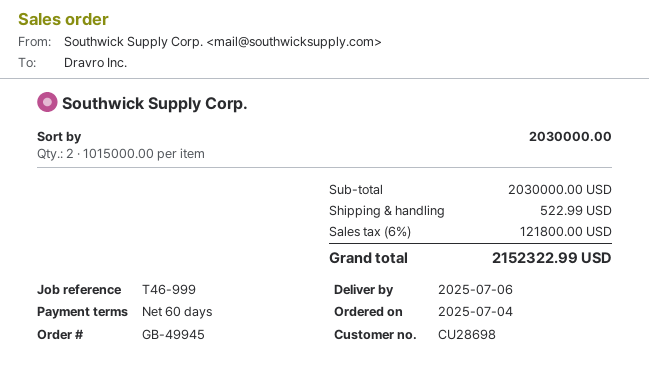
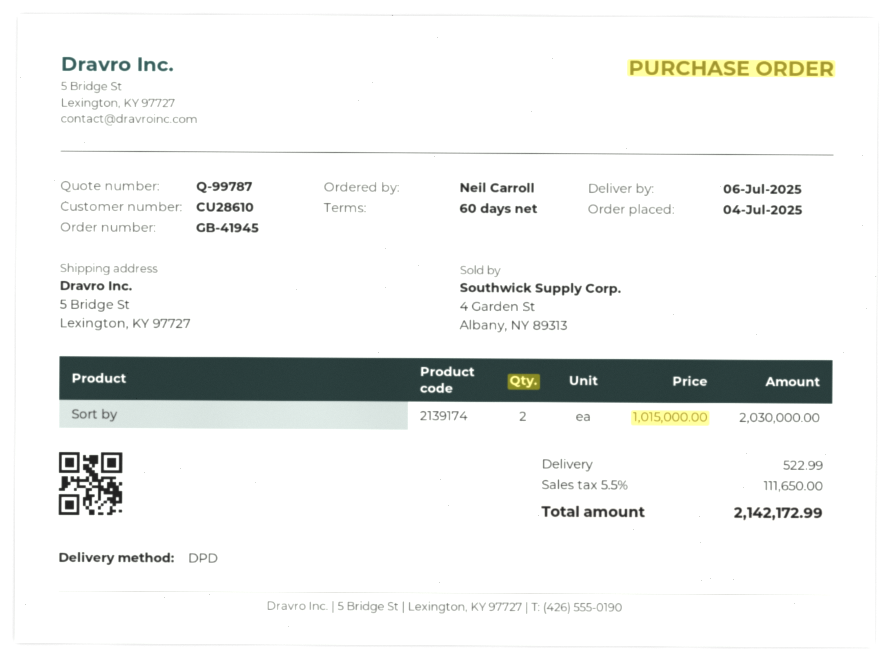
order number: GB-49945 -> GB-41945
customer number: CU28698 -> CU28610
tax: 6% = 121800.00 -> 5.5% = 111650.00
total: 2152322.99 -> 2142172.99

